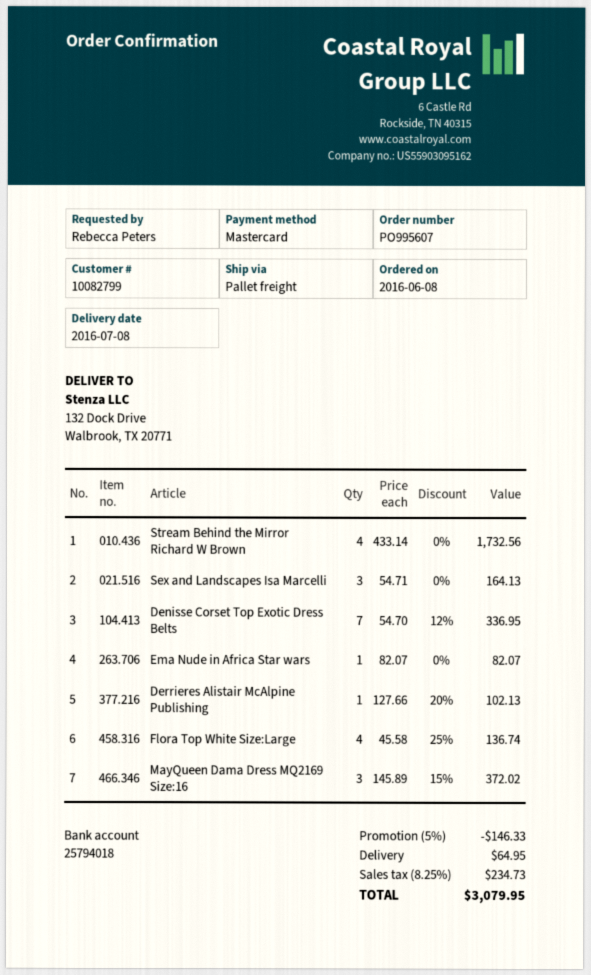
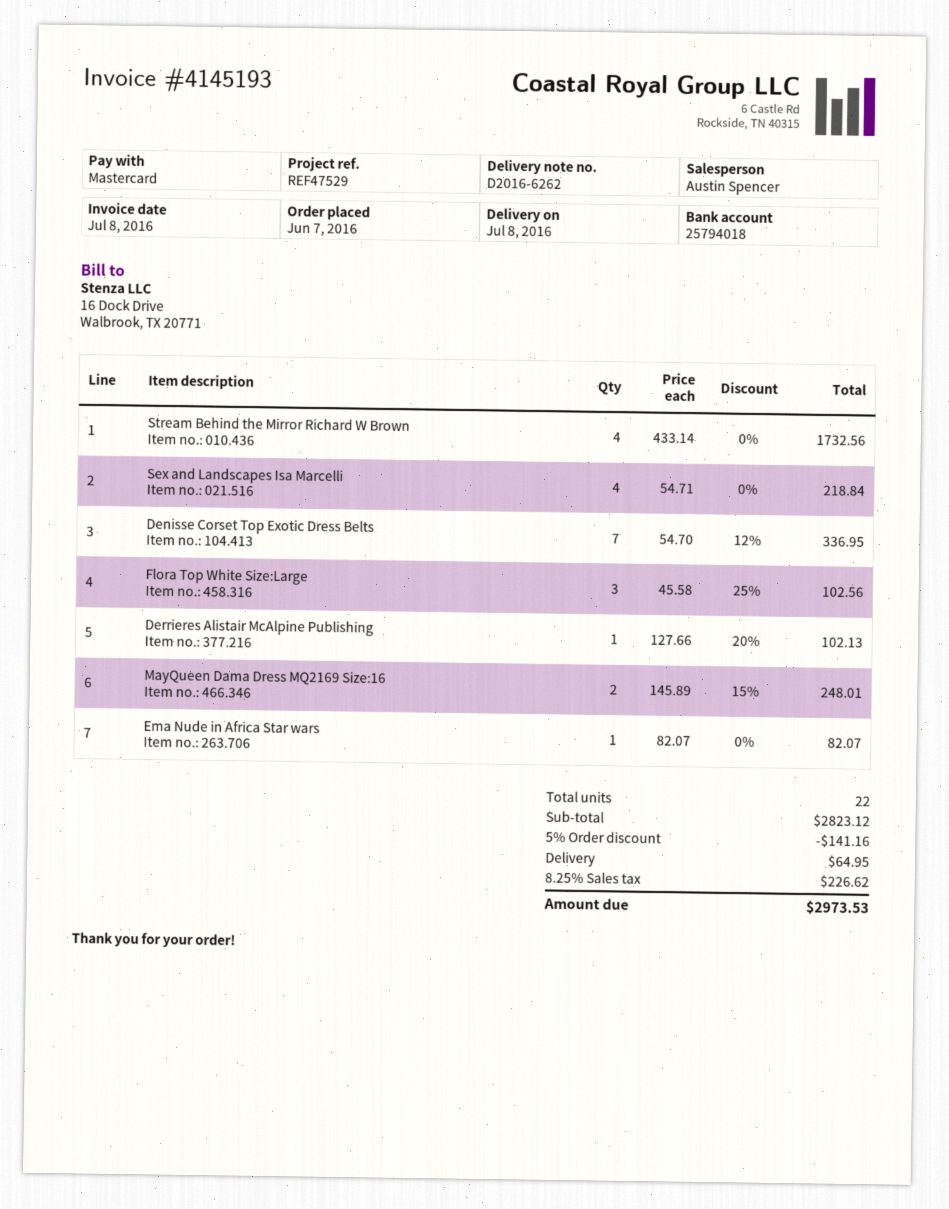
order date: 2016-06-08 -> 2016-06-07
Sex and Landscapes Isa Marcelli: 3 x 54.71 = 164.13 -> 4 x 54.71 = 218.84
Flora Top White Size:Large: 4 x 45.58 - 25% = 136.74 -> 3 x 45.58 - 25% = 102.56
MayQueen Dama Dress MQ2169 Size:16: 3 x 145.89 - 15% = 372.02 -> 2 x 145.89 - 15% = 248.01
discount: 5% = 146.33 -> 5% = 141.16
tax: 8.25% = 234.73 -> 8.25% = 226.62
total: 3079.95 -> 2973.53

